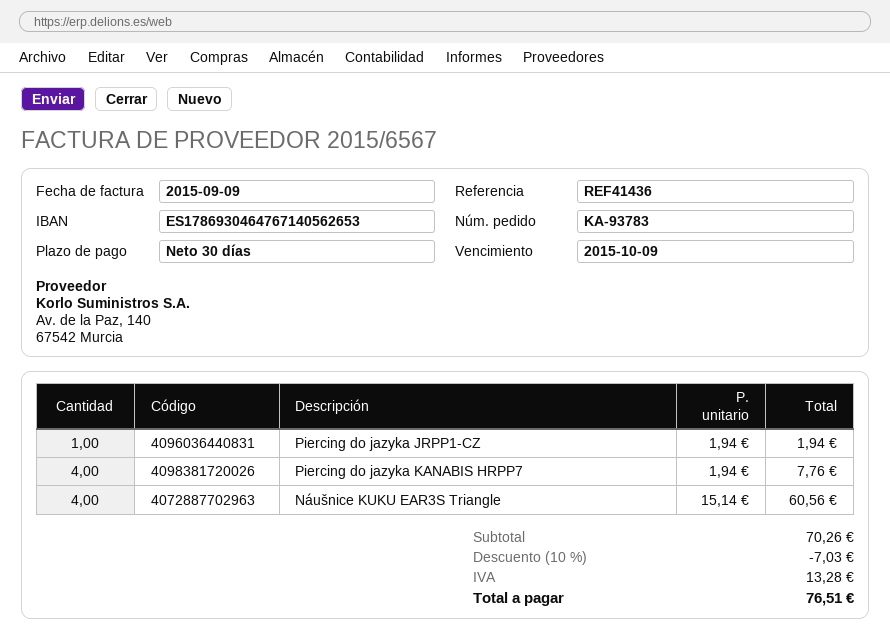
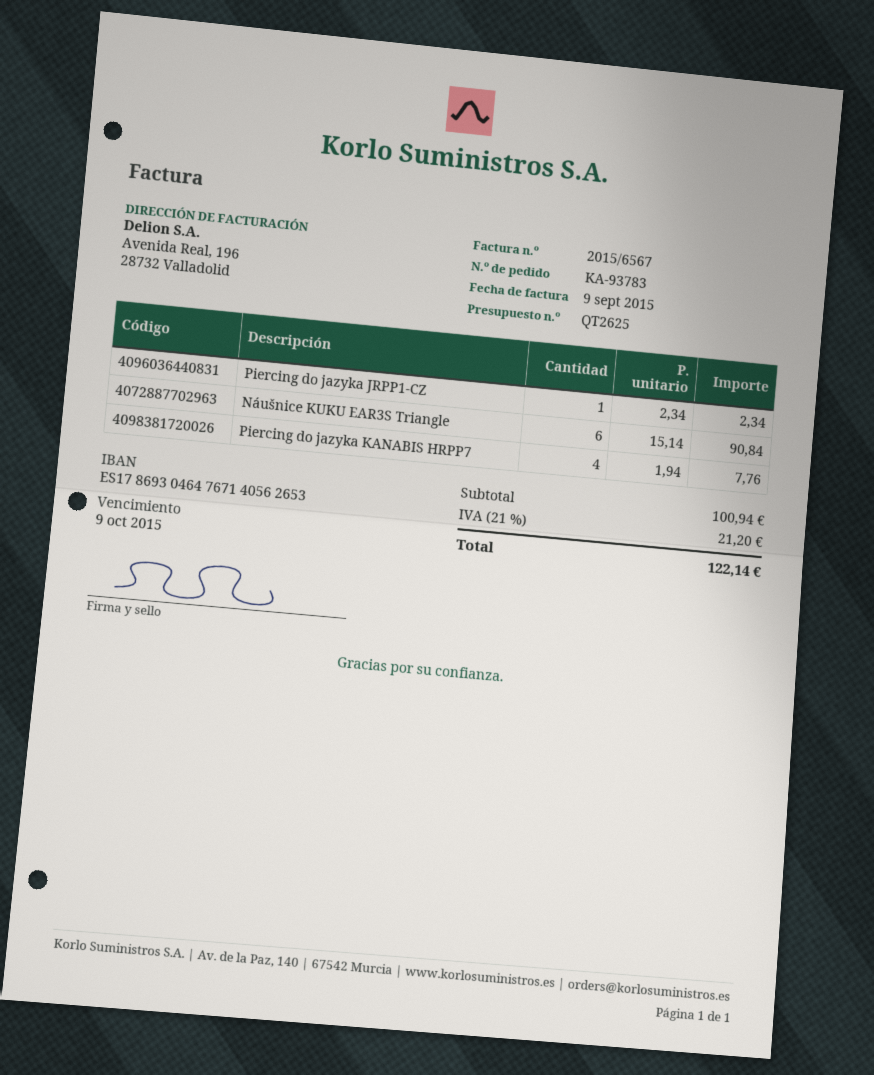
Piercing do jazyka JRPP1-CZ: 1 x 1.94 = 1.94 -> 1 x 2.34 = 2.34
Náušnice KUKU EAR3S Triangle: 4 x 15.14 = 60.56 -> 6 x 15.14 = 90.84
subtotal: 70.26 -> 100.94
discount: 10% = 7.03 -> none
tax: 13.28 -> 21.20
total: 76.51 -> 122.14

